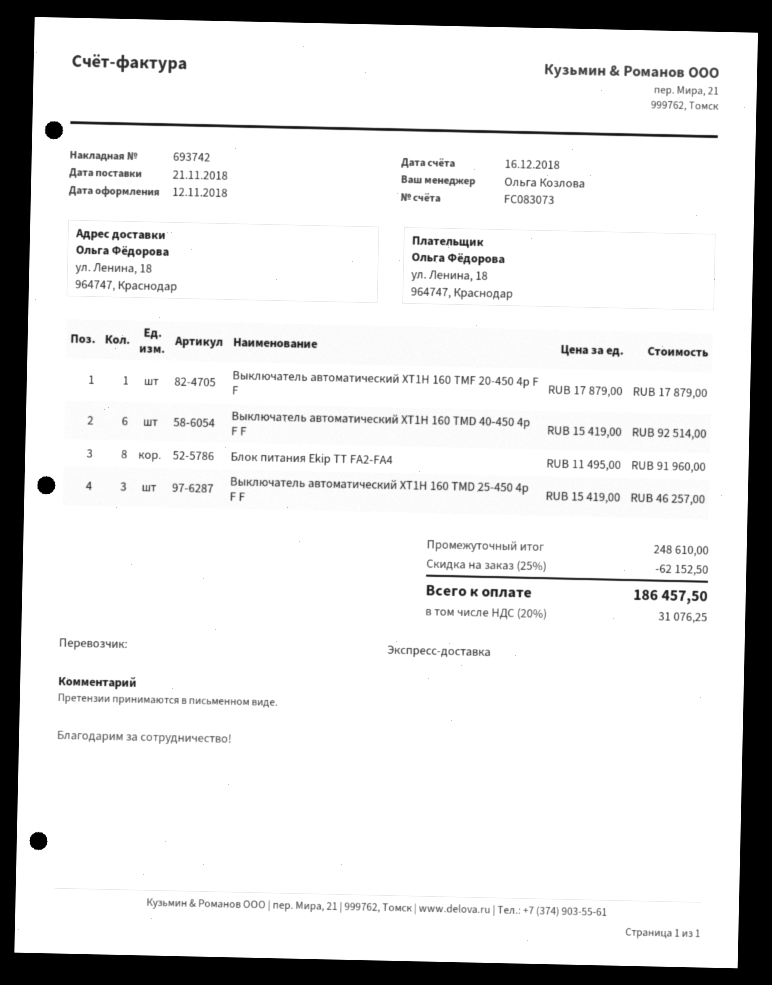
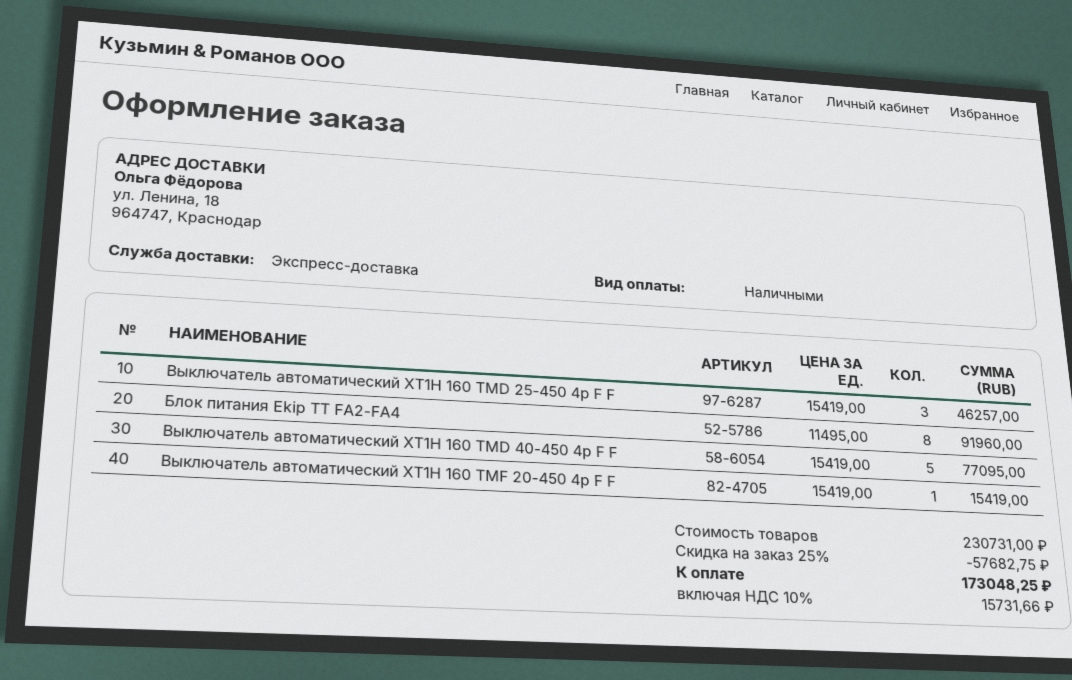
Выключатель автоматический XT1H 160 TMF 20-450 4p F F: 1 x 17879.00 = 17879.00 -> 1 x 15419.00 = 15419.00
Выключатель автоматический XT1H 160 TMD 40-450 4p F F: 6 x 15419.00 = 92514.00 -> 5 x 15419.00 = 77095.00
subtotal: 248610.00 -> 230731.00
discount: 25% = 62152.50 -> 25% = 57682.75
tax: 20% = 31076.25 -> 10% = 15731.66
total: 186457.50 -> 173048.25

